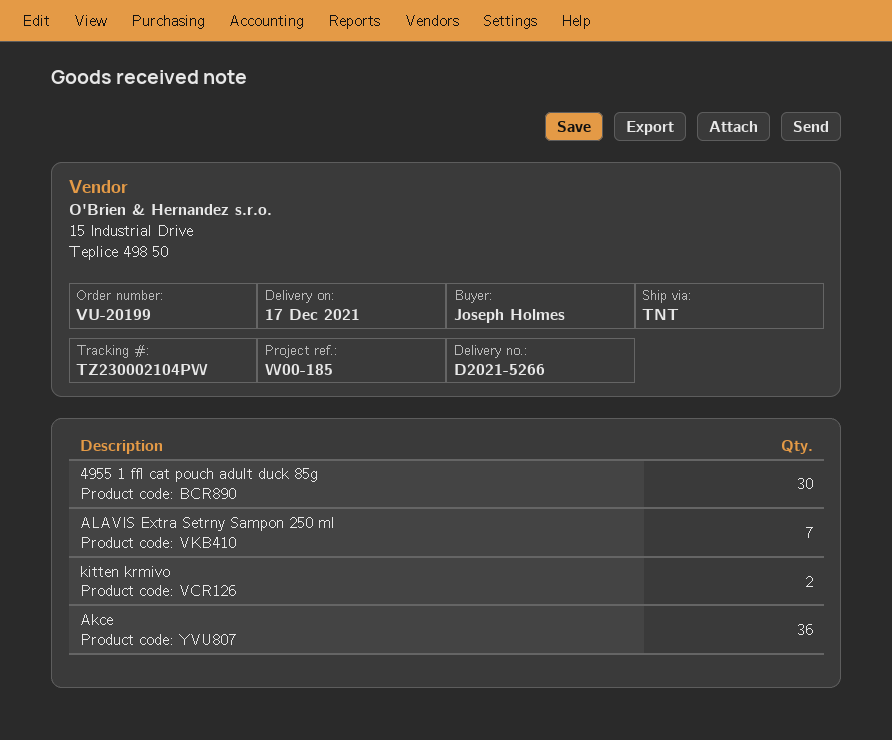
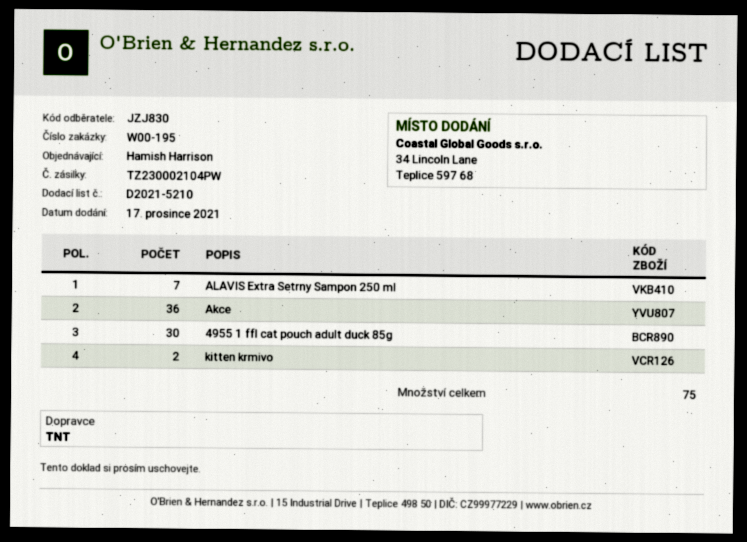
delivery note number: D2021-5266 -> D2021-5210
reference: W00-185 -> W00-195
ordered by: Joseph Holmes -> Hamish Harrison

